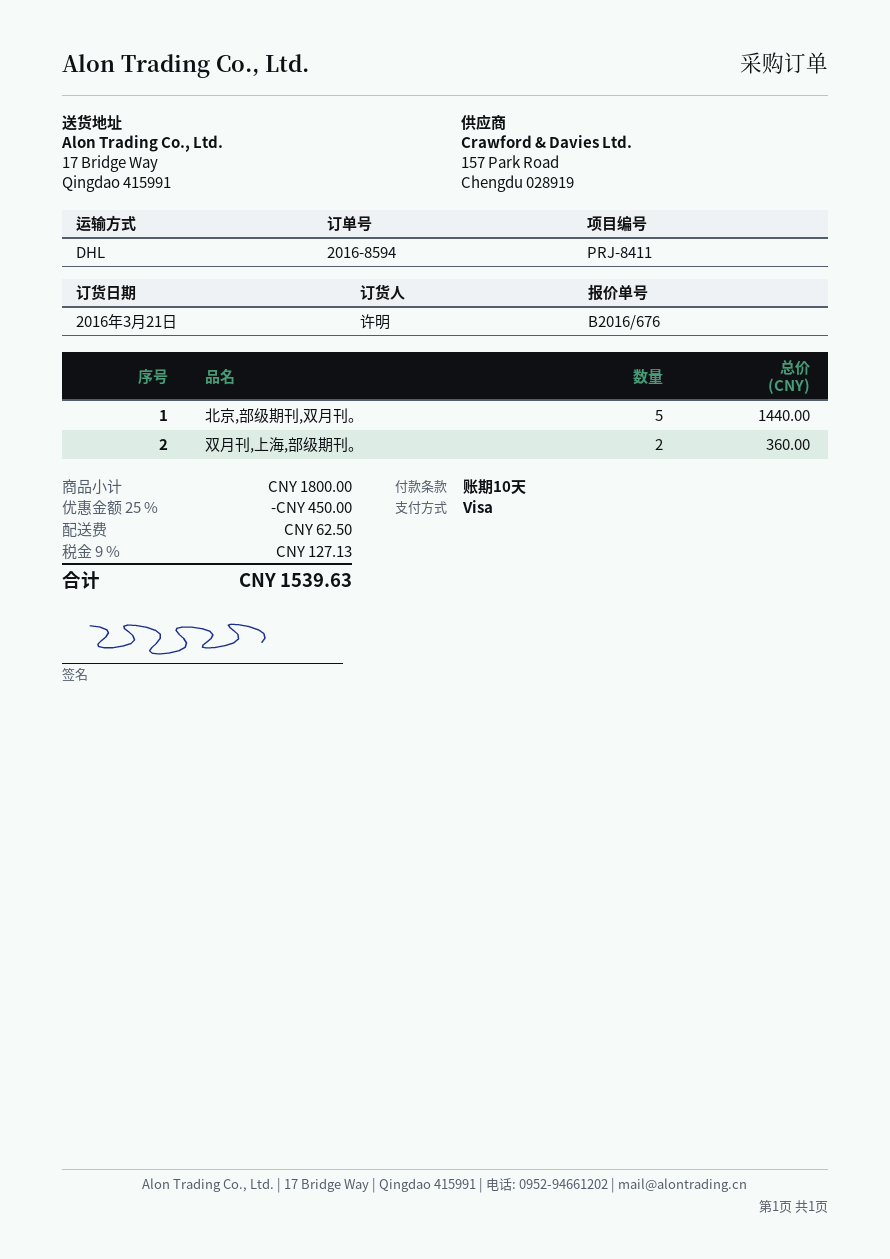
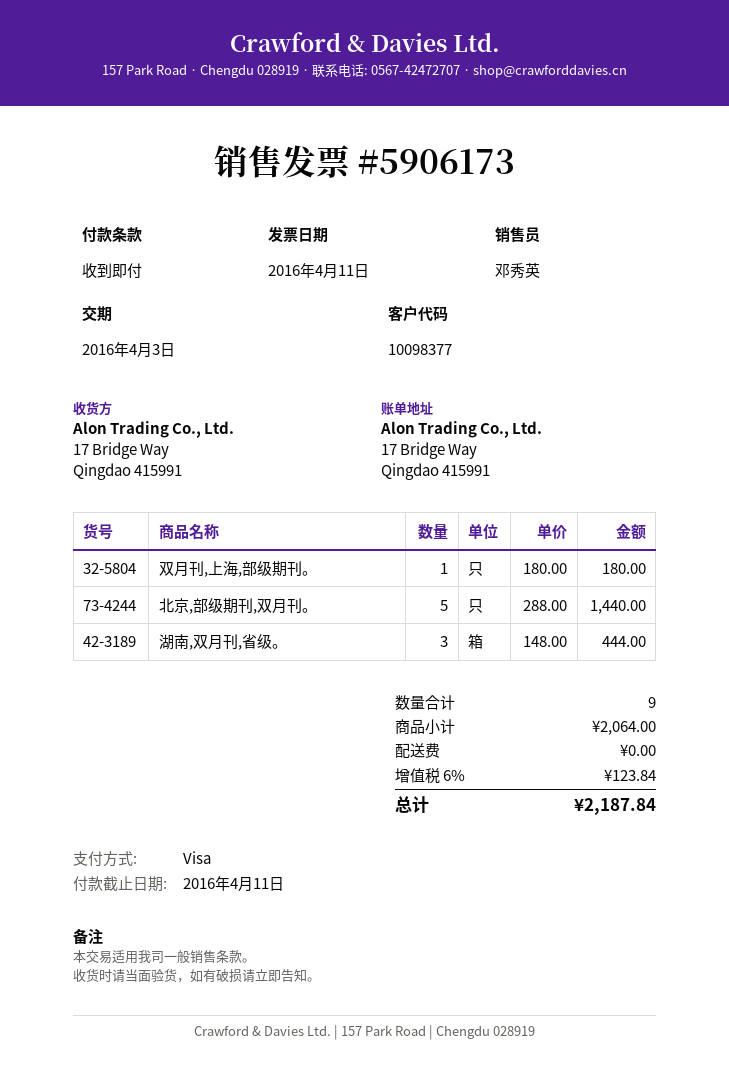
payment terms: 10 days -> on receipt
双月刊,上海,部级期刊。: 2 for 360.00 -> 1 for 180.00
湖南,双月刊,省级。: none -> 3 for 444.00
subtotal: 1800.00 -> 2064.00
discount: 25% = 450.00 -> none
shipping: 62.50 -> 0.00
tax: 9% = 127.13 -> 6% = 123.84
total: 1539.63 -> 2187.84

